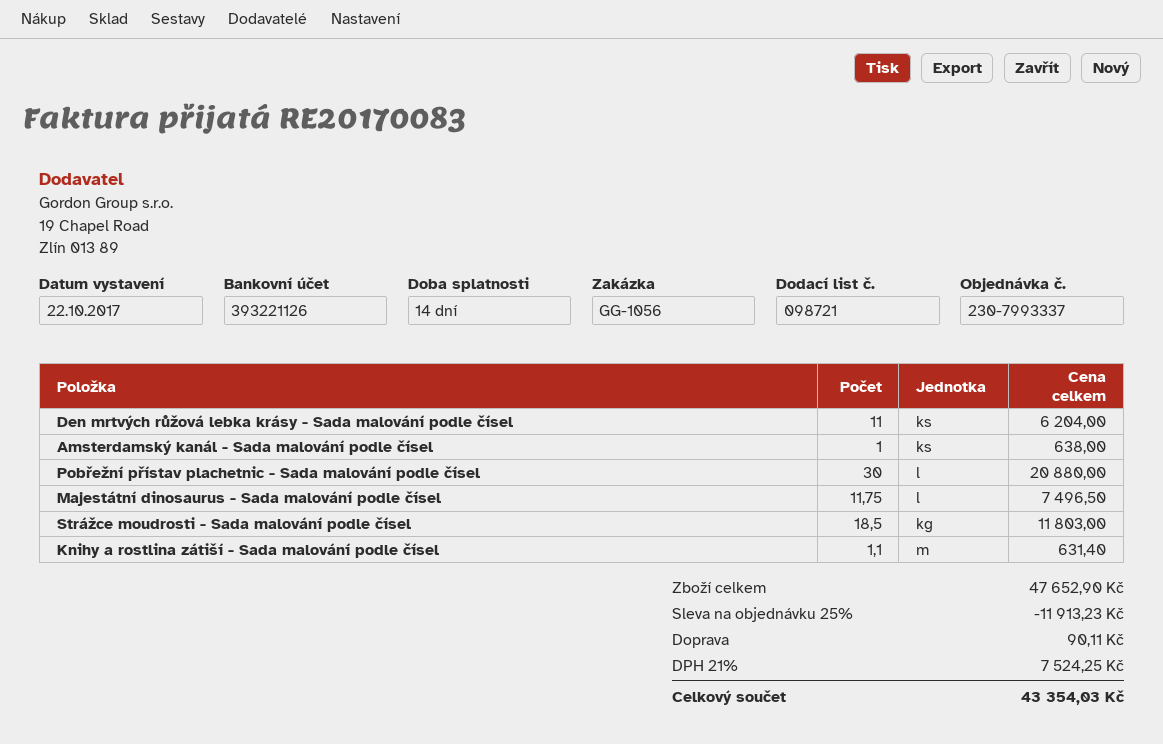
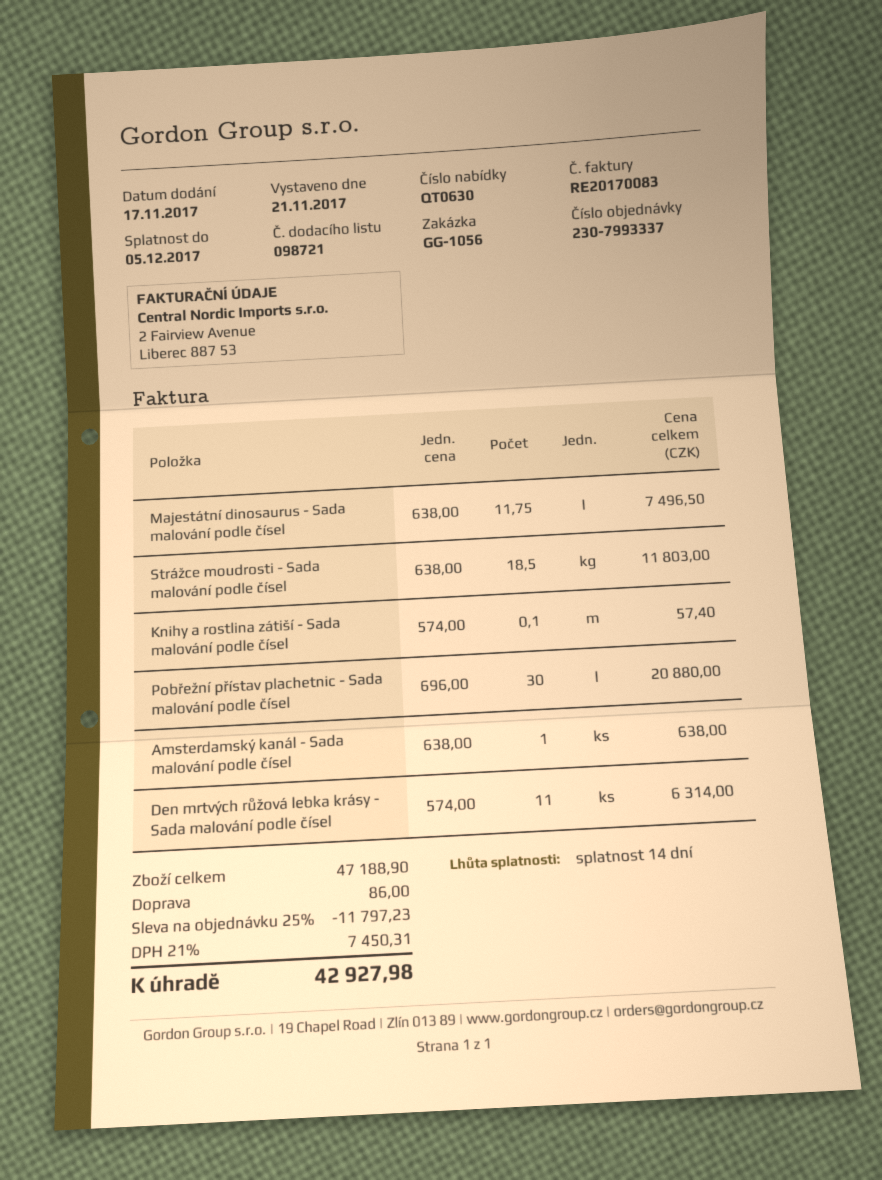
invoice date: 2017-10-22 -> 2017-11-21
Den mrtvých růžová lebka krásy - Sada malování podle čísel: 11 for 6204.00 -> 11 for 6314.00
Knihy a rostlina zátiší - Sada malování podle čísel: 1.1 for 631.40 -> 0.1 for 57.40
subtotal: 47652.90 -> 47188.90
discount: 25% = 11913.23 -> 25% = 11797.23
shipping: 90.11 -> 86.00
tax: 21% = 7524.25 -> 21% = 7450.31
total: 43354.03 -> 42927.98

